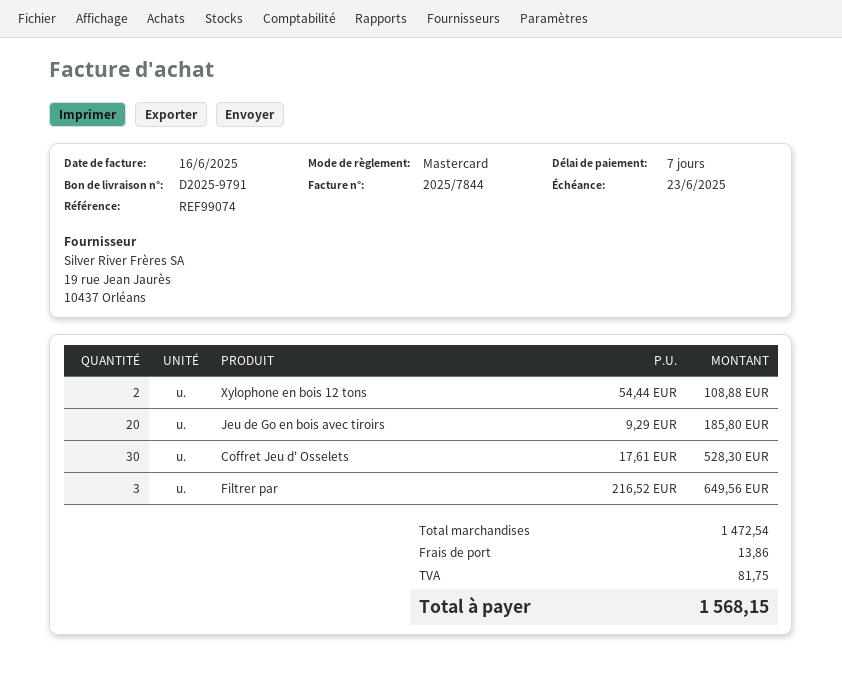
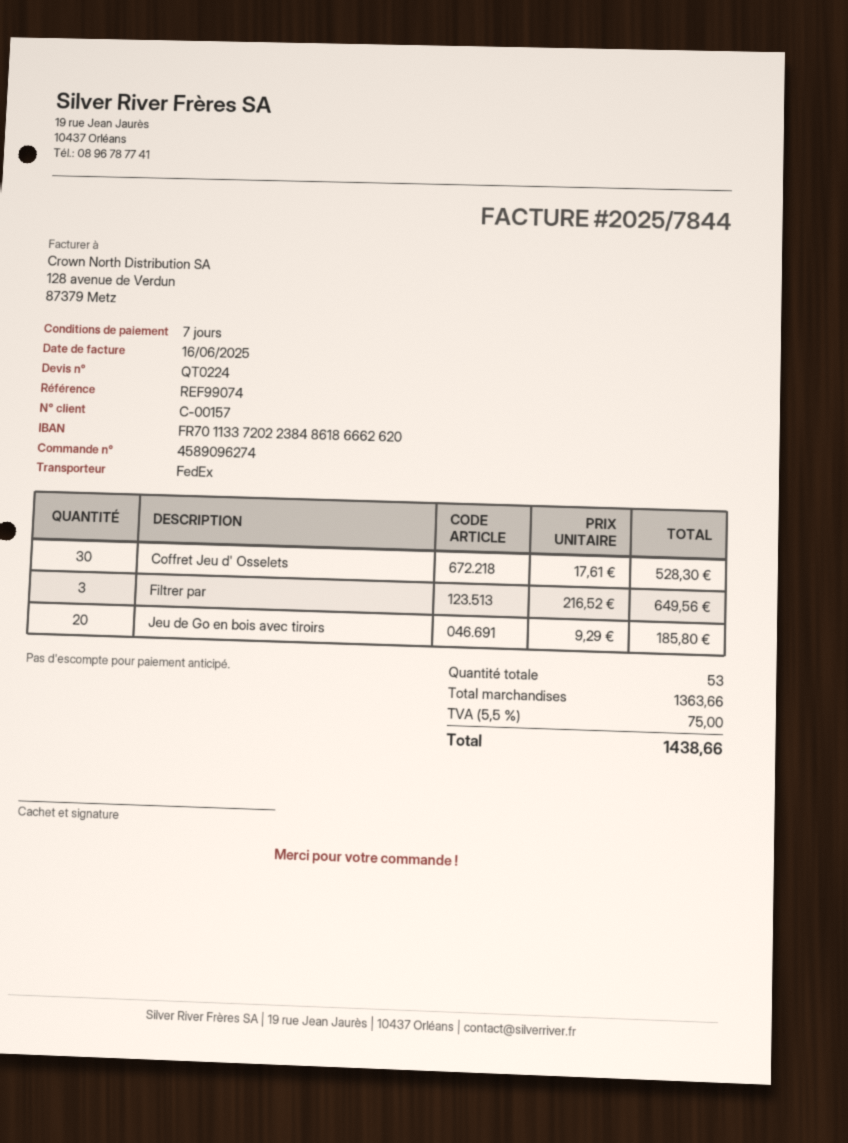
Xylophone en bois 12 tons: 2 x 54.44 = 108.88 -> none
subtotal: 1472.54 -> 1363.66
shipping: 13.86 -> none
tax: 81.75 -> 75.00
total: 1568.15 -> 1438.66

